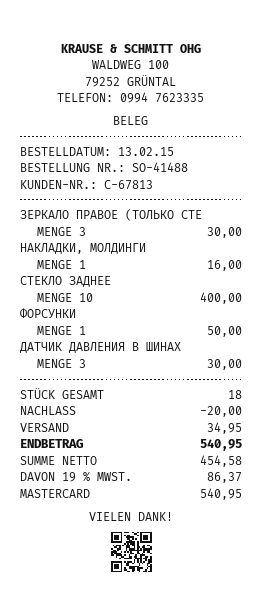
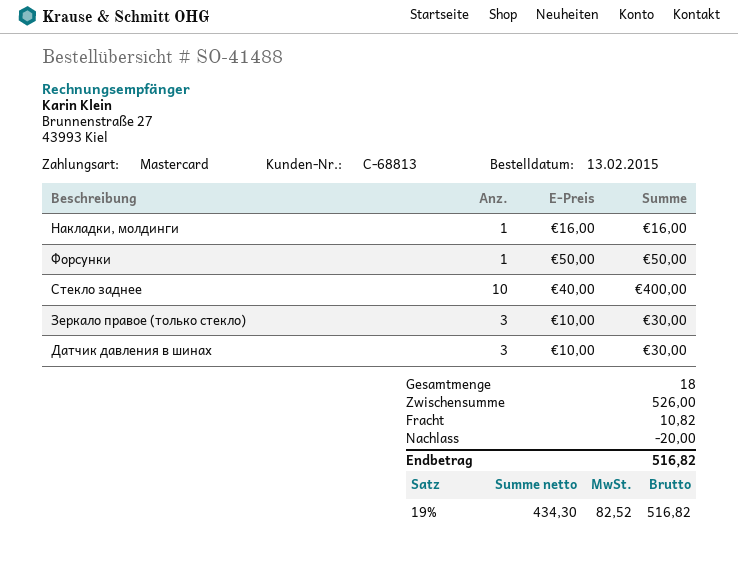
customer number: C-67813 -> C-68813
shipping: 34.95 -> 10.82
net: 454.58 -> 434.30
tax: 19% = 86.37 -> 19% = 82.52
total: 540.95 -> 516.82

